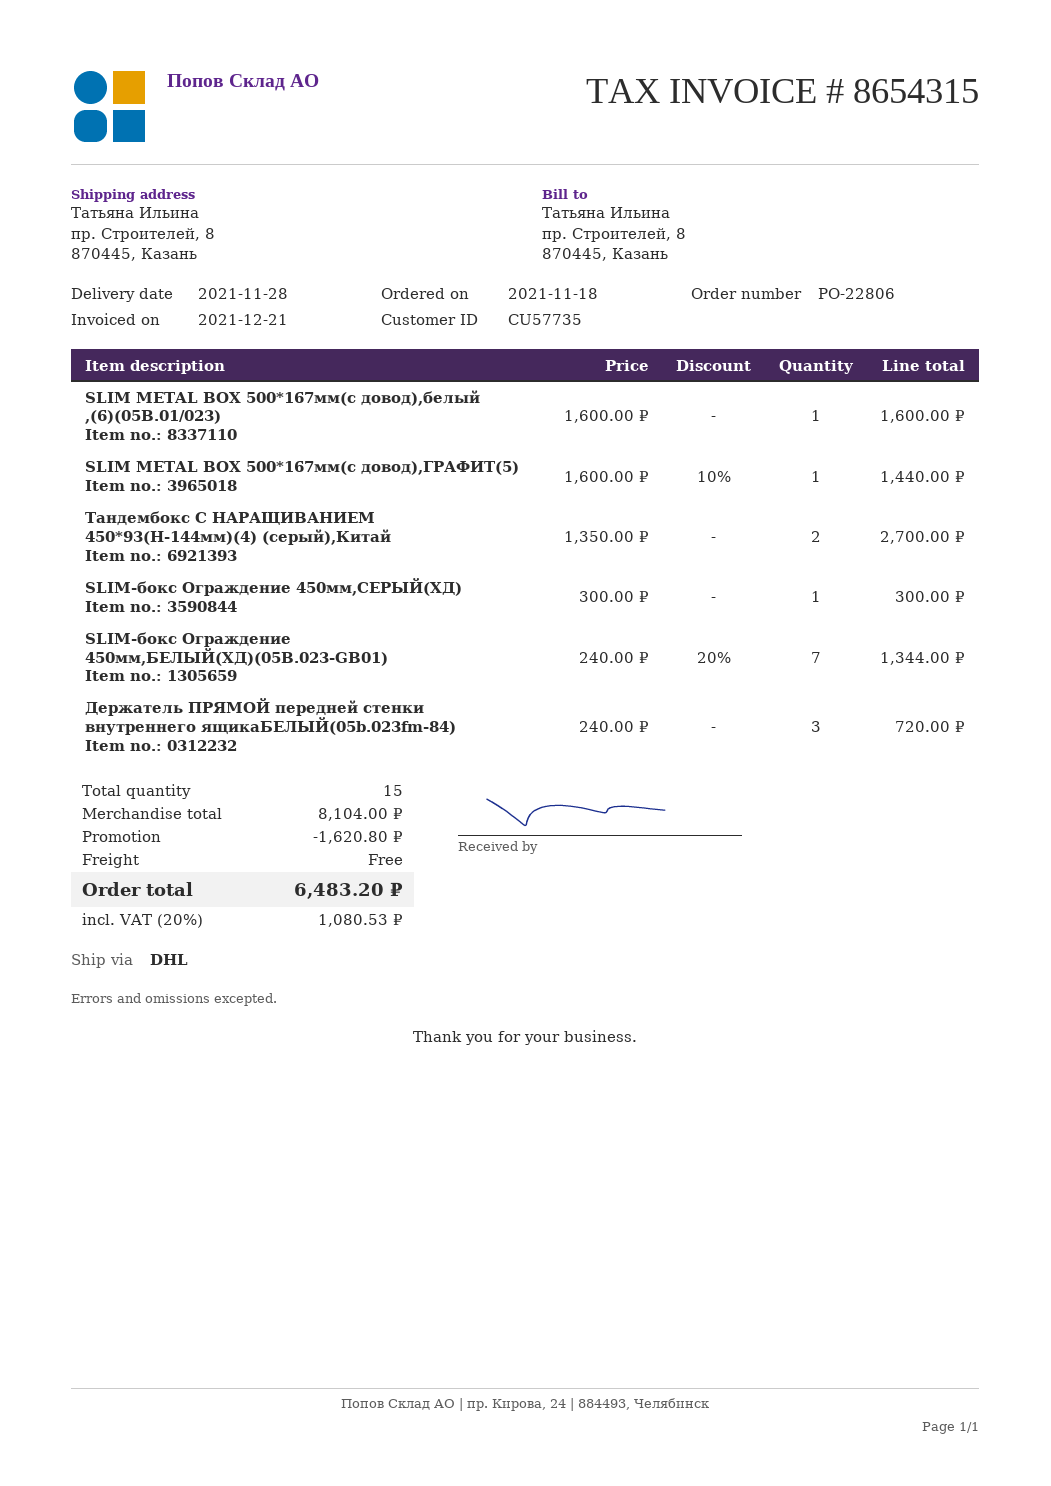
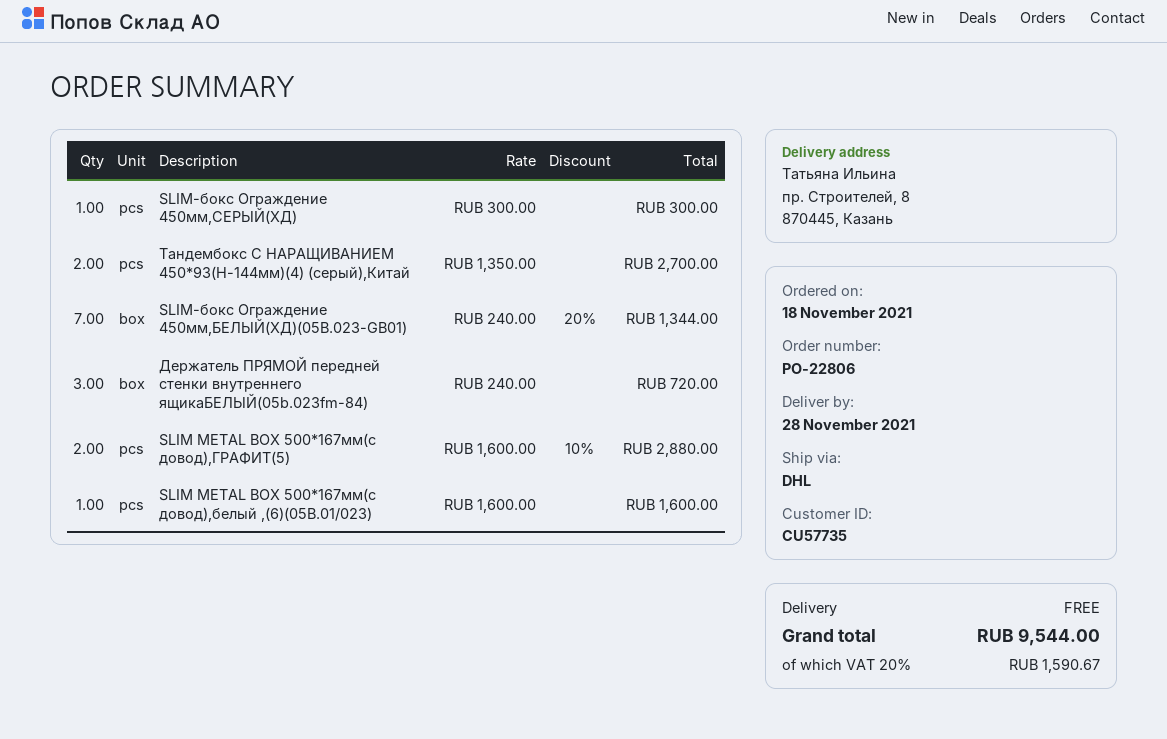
SLIM METAL BOX 500*167мм(с довод),ГРАФИТ(5): 1 x 1600.00 - 10% = 1440.00 -> 2 x 1600.00 - 10% = 2880.00
discount: 1620.80 -> none
tax: 20% = 1080.53 -> 20% = 1590.67
total: 6483.20 -> 9544.00

